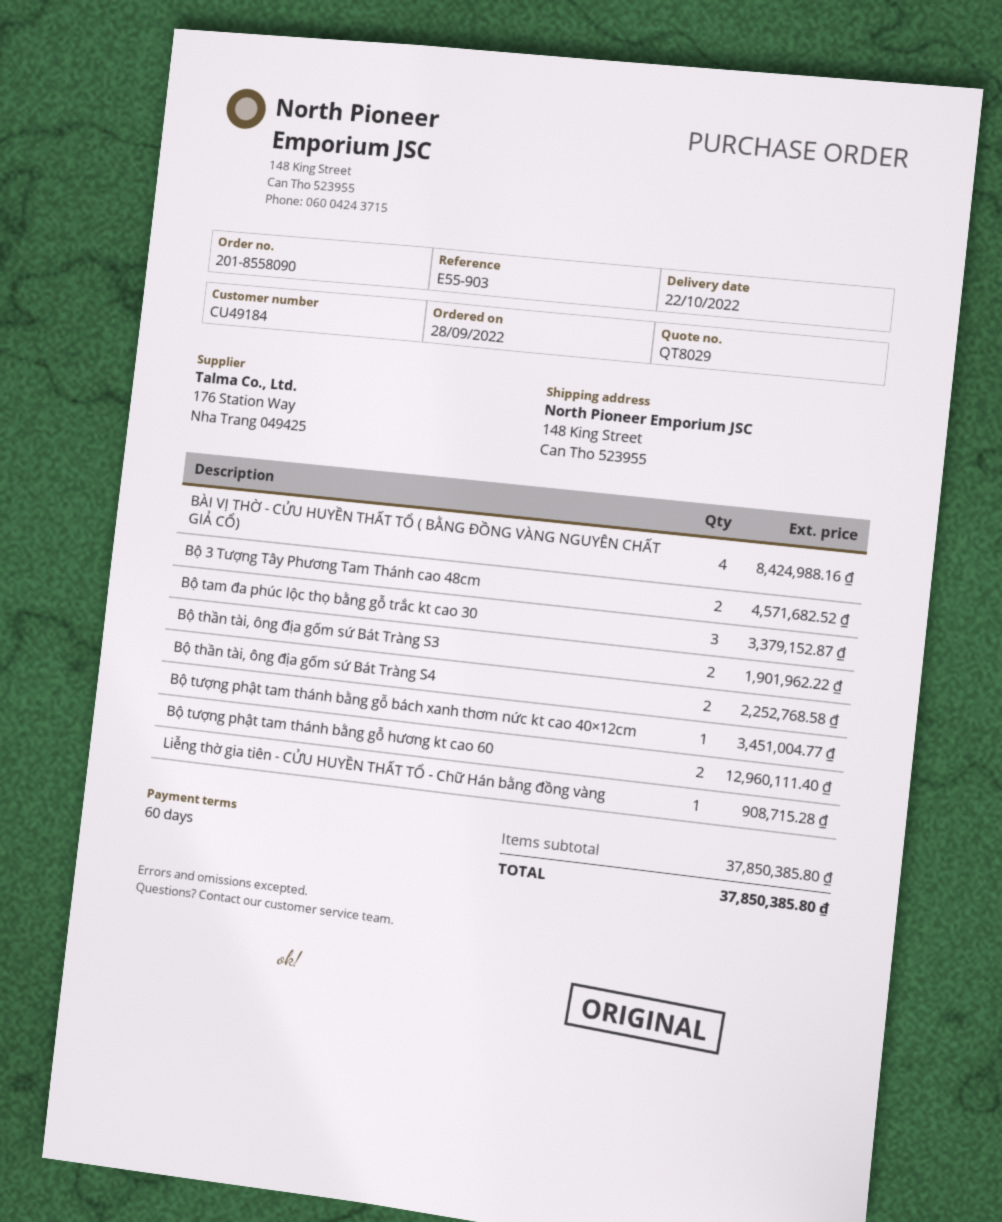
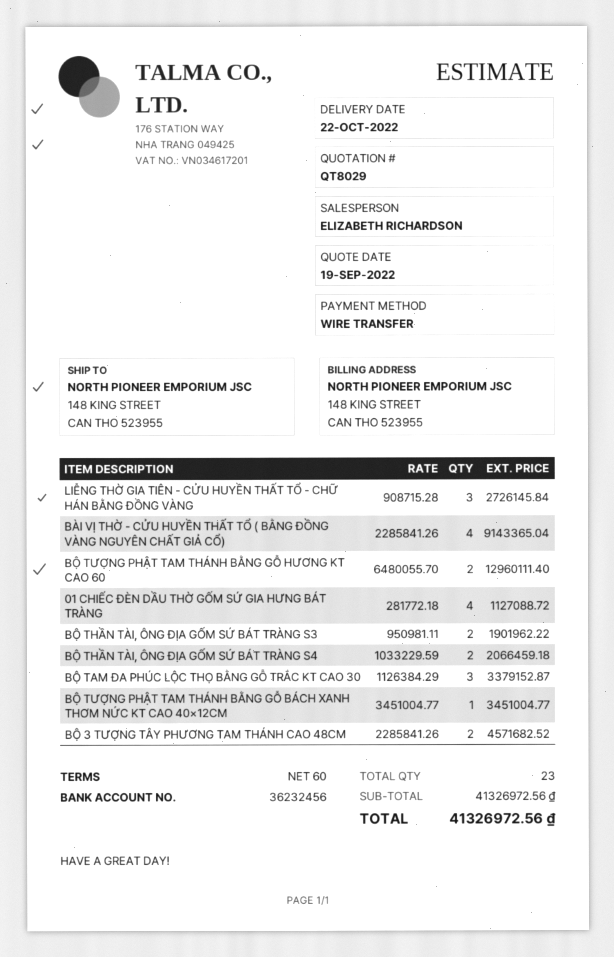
BÀI VỊ THỜ - CỬU HUYỀN THẤT TỔ ( BẰNG ĐỒNG VÀNG NGUYÊN CHẤT GIẢ CỔ): 4 for 8424988.16 -> 4 for 9143365.04
Bộ thần tài, ông địa gốm sứ Bát Tràng S4: 2 for 2252768.58 -> 2 for 2066459.18
Liễng thờ gia tiên - CỬU HUYỀN THẤT TỔ - Chữ Hán bằng đồng vàng: 1 for 908715.28 -> 3 for 2726145.84
01 CHIẾC ĐÈN DẦU THỜ GỐM SỨ GIA HƯNG BÁT TRÀNG: none -> 4 for 1127088.72
subtotal: 37850385.80 -> 41326972.56
total: 37850385.80 -> 41326972.56

